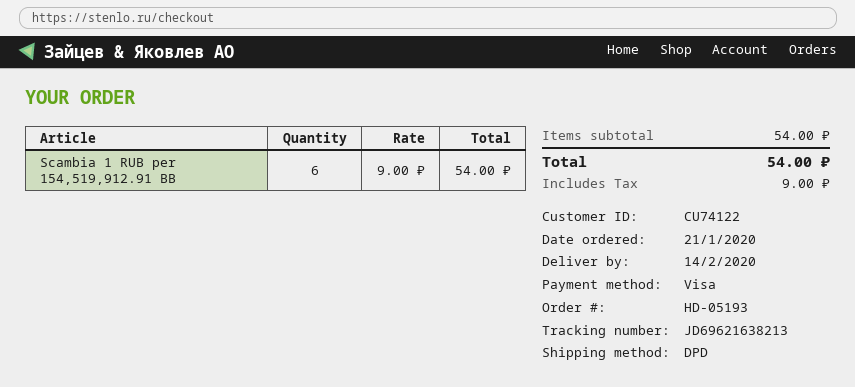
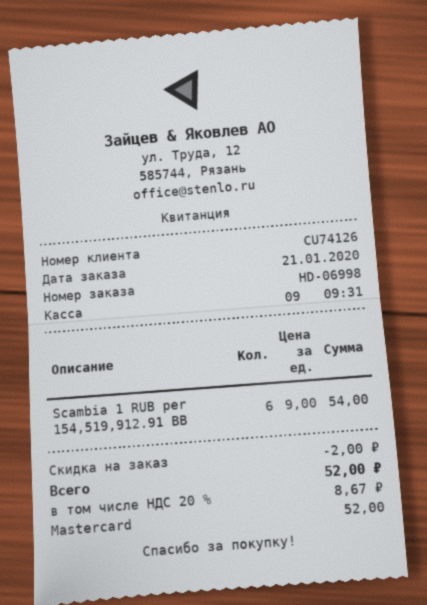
order number: HD-05193 -> HD-06998
customer number: CU74122 -> CU74126
payment method: Visa -> Mastercard
discount: none -> 2.00
tax: 9.00 -> 8.67
total: 54.00 -> 52.00

